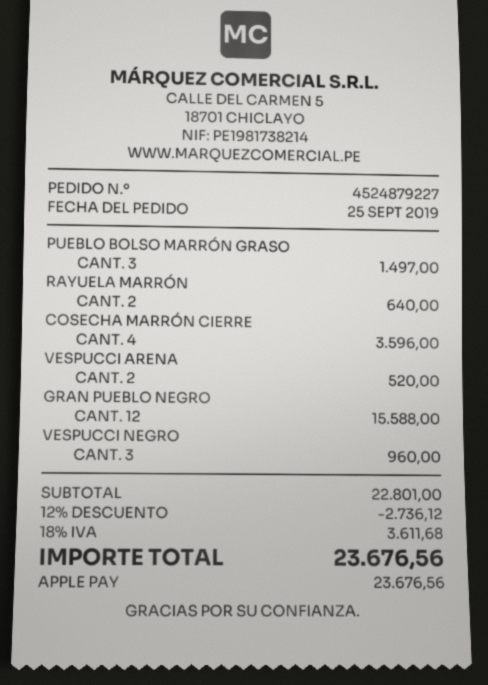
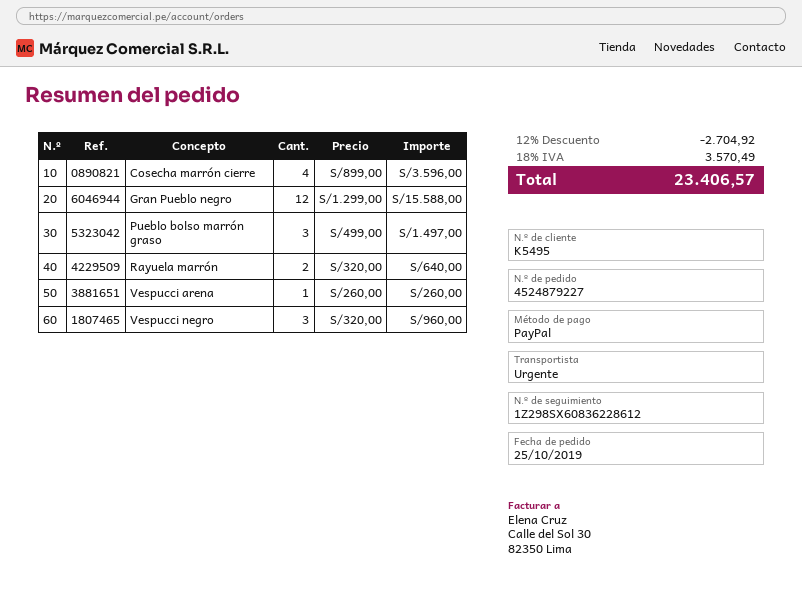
order date: 2019-09-25 -> 2019-10-25
payment method: Apple Pay -> PayPal
VESPUCCI ARENA: 2 for 520.00 -> 1 for 260.00
discount: 12% = 2736.12 -> 12% = 2704.92
tax: 18% = 3611.68 -> 18% = 3570.49
total: 23676.56 -> 23406.57

